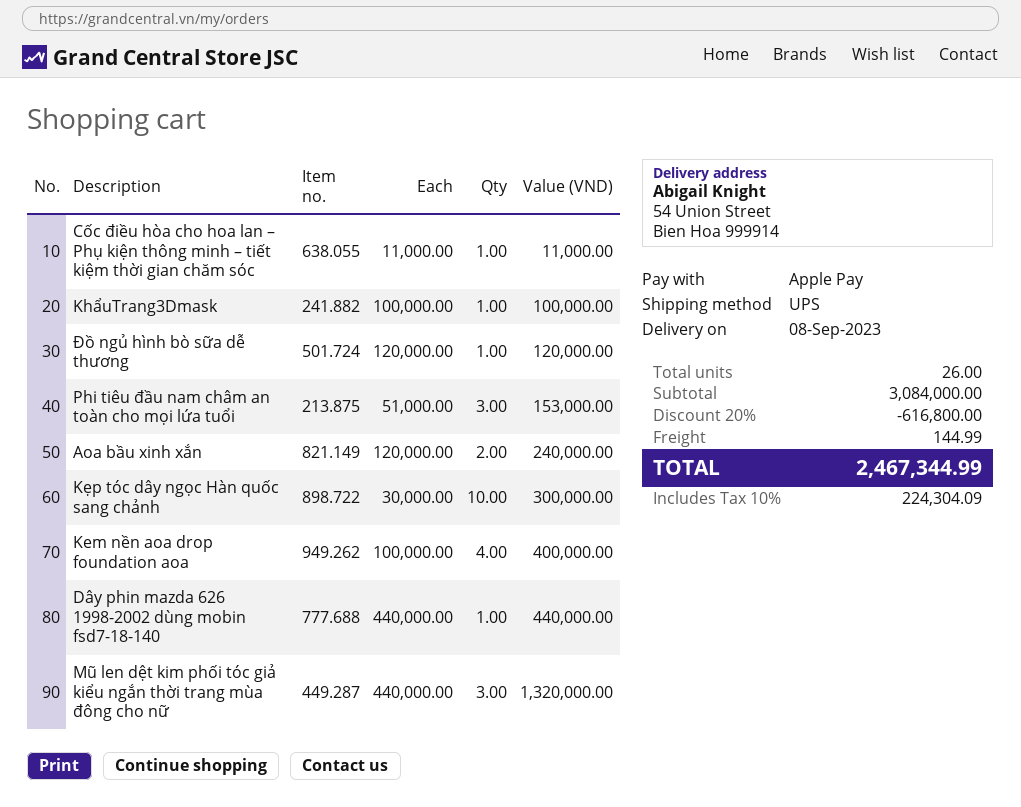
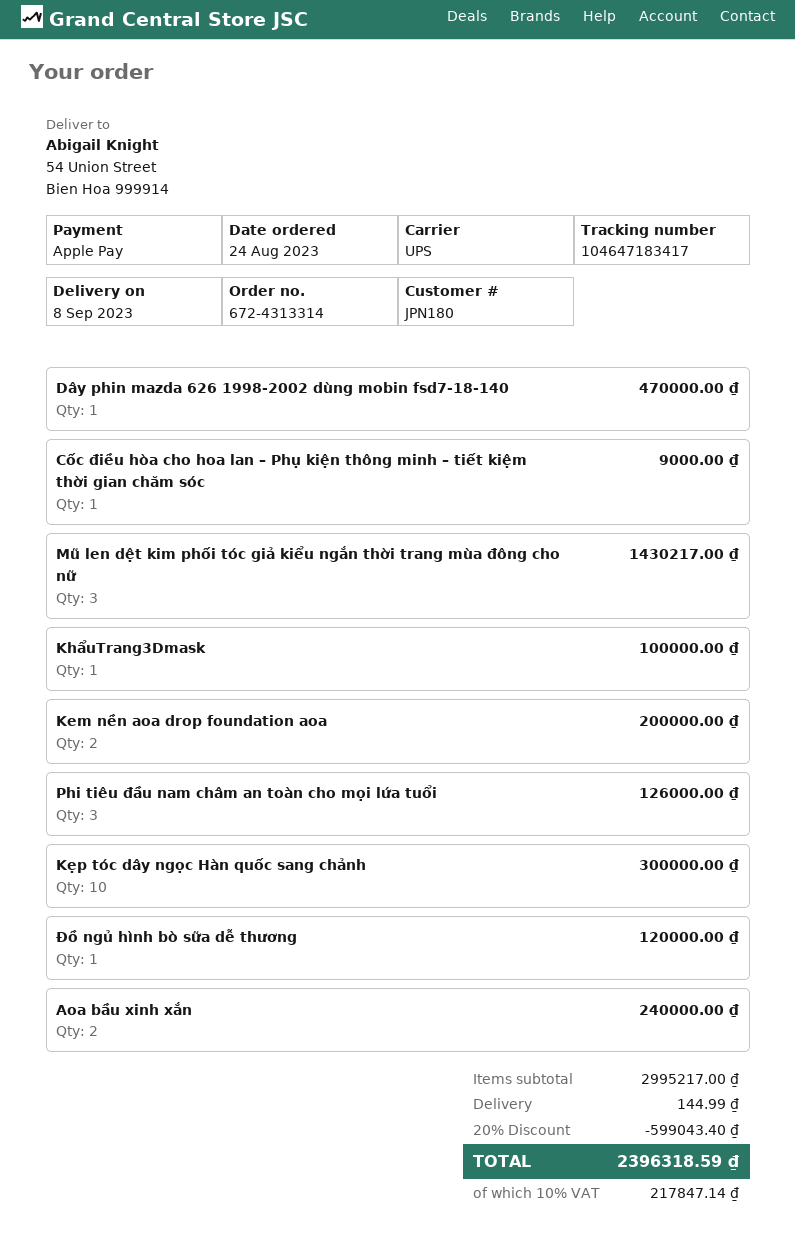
Cốc điều hòa cho hoa lan – Phụ kiện thông minh – tiết kiệm thời gian chăm sóc: 1 for 11000.00 -> 1 for 9000.00
Phi tiêu đầu nam châm an toàn cho mọi lứa tuổi: 3 for 153000.00 -> 3 for 126000.00
Kem nền aoa drop foundation aoa: 4 for 400000.00 -> 2 for 200000.00
Dây phin mazda 626 1998-2002 dùng mobin fsd7-18-140: 1 for 440000.00 -> 1 for 470000.00
Mũ len dệt kim phối tóc giả kiểu ngắn thời trang mùa đông cho nữ: 3 for 1320000.00 -> 3 for 1430217.00
subtotal: 3084000.00 -> 2995217.00
discount: 20% = 616800.00 -> 20% = 599043.40
tax: 10% = 224304.09 -> 10% = 217847.14
total: 2467344.99 -> 2396318.59

